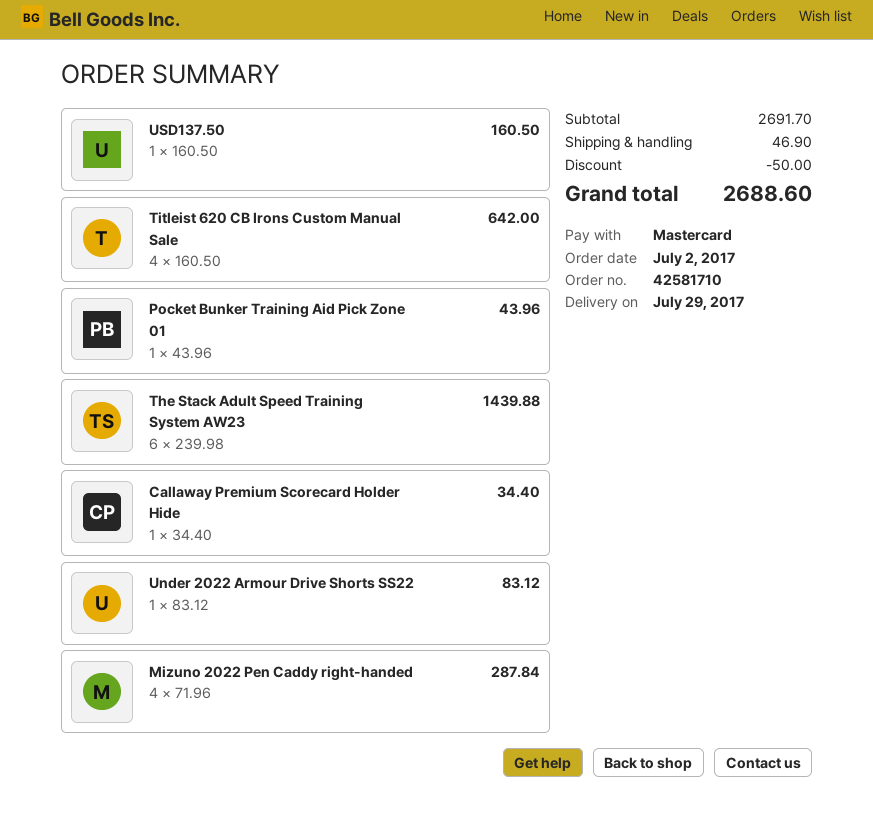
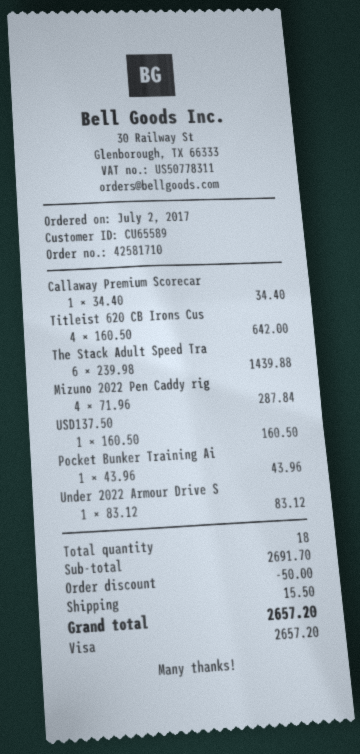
payment method: Mastercard -> Visa
shipping: 46.90 -> 15.50
total: 2688.60 -> 2657.20

